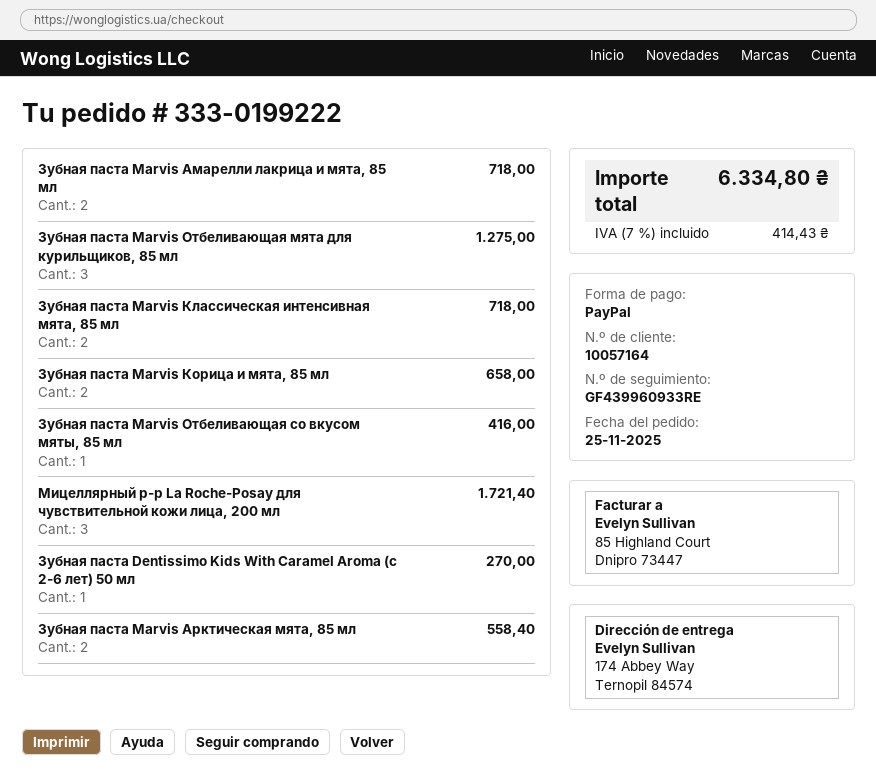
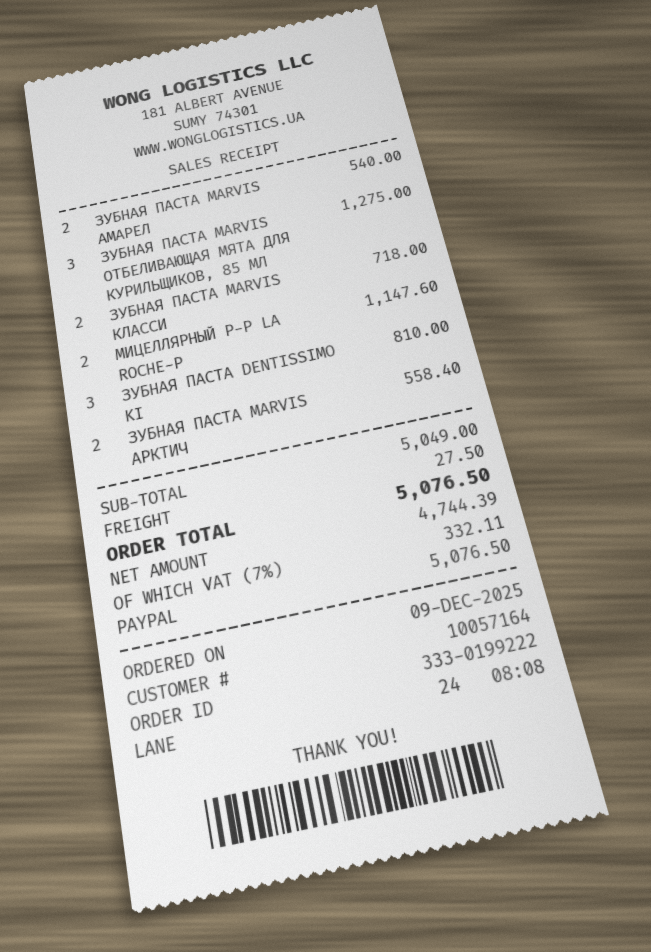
order date: 2025-11-25 -> 2025-12-09
Зубная паста Marvis Амарелли лакрица и мята, 85 мл: 2 for 718.00 -> 2 for 540.00
Зубная паста Marvis Корица и мята, 85 мл: 2 for 658.00 -> none
Зубная паста Marvis Отбеливающая со вкусом мяты, 85 мл: 1 for 416.00 -> none
Мицеллярный р-р La Roche-Posay для чувствительной кожи лица, 200 мл: 3 for 1721.40 -> 2 for 1147.60
Зубная паста Dentissimo Kids With Caramel Aroma (с 2-6 лет) 50 мл: 1 for 270.00 -> 3 for 810.00
shipping: none -> 27.50
tax: 7% = 414.43 -> 7% = 332.11
total: 6334.80 -> 5076.50

